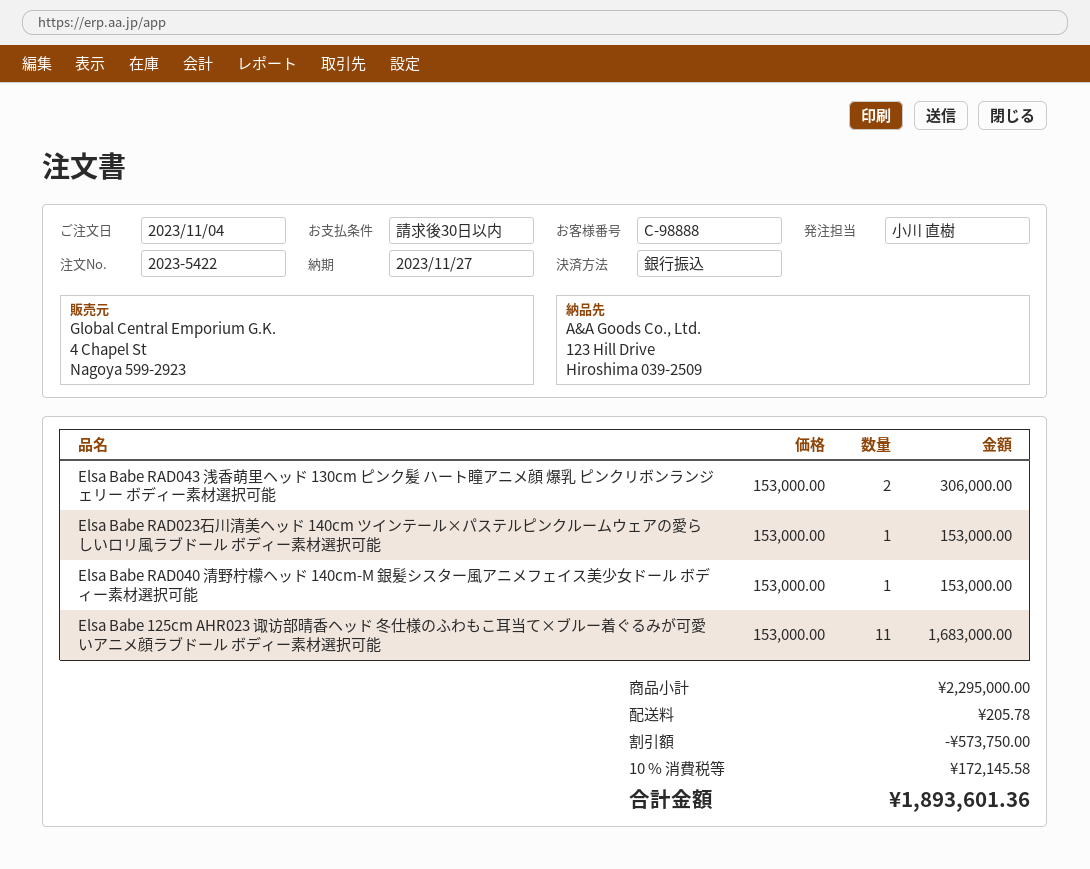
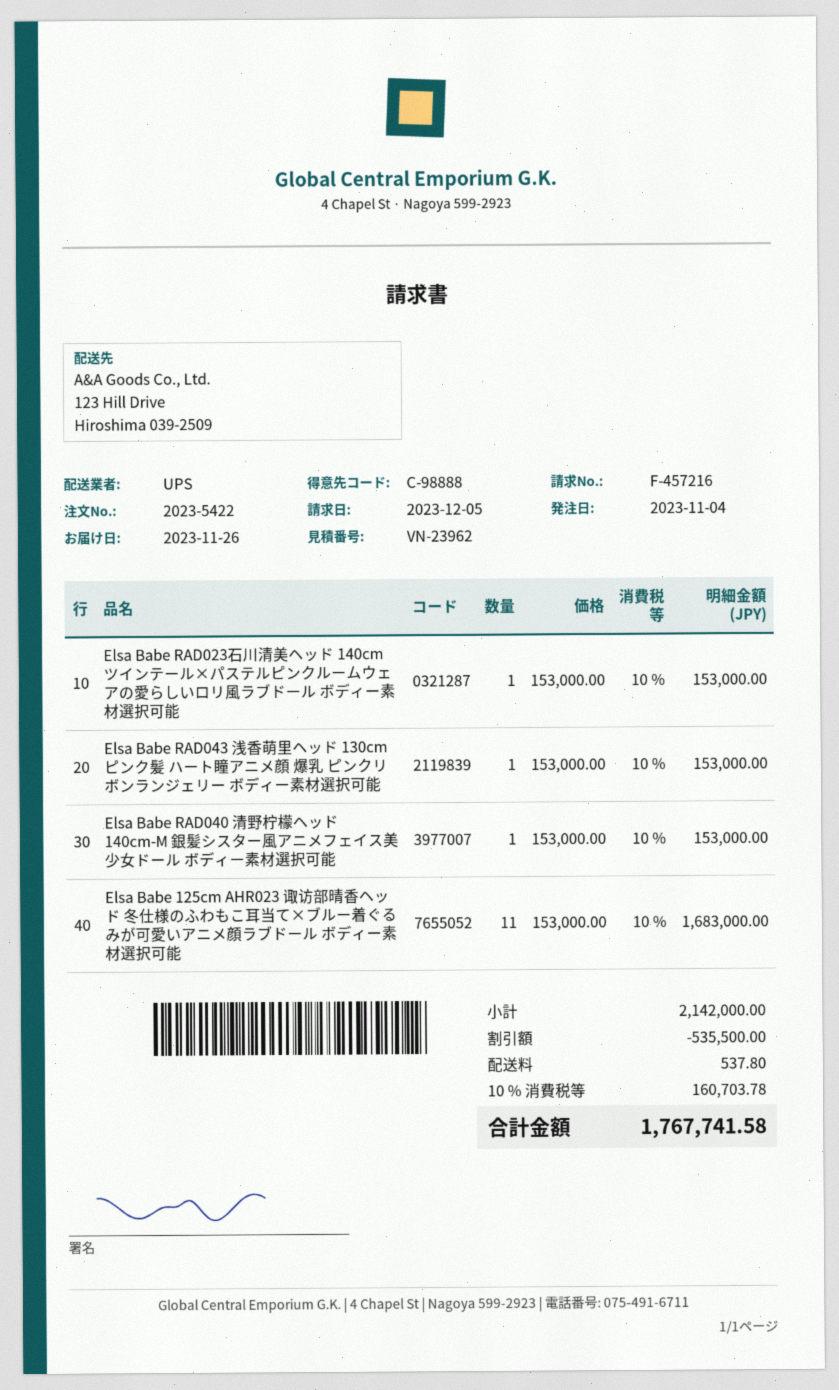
delivery date: 2023-11-27 -> 2023-11-26
Elsa Babe RAD043 浅香萌里ヘッド 130cm ピンク髪 ハート瞳アニメ顔 爆乳 ピンクリボンランジェリー ボディー素材選択可能: 2 x 153000.00 = 306000.00 -> 1 x 153000.00 = 153000.00
subtotal: 2295000.00 -> 2142000.00
discount: 573750.00 -> 535500.00
shipping: 205.78 -> 537.80
tax: 10% = 172145.58 -> 10% = 160703.78
total: 1893601.36 -> 1767741.58

